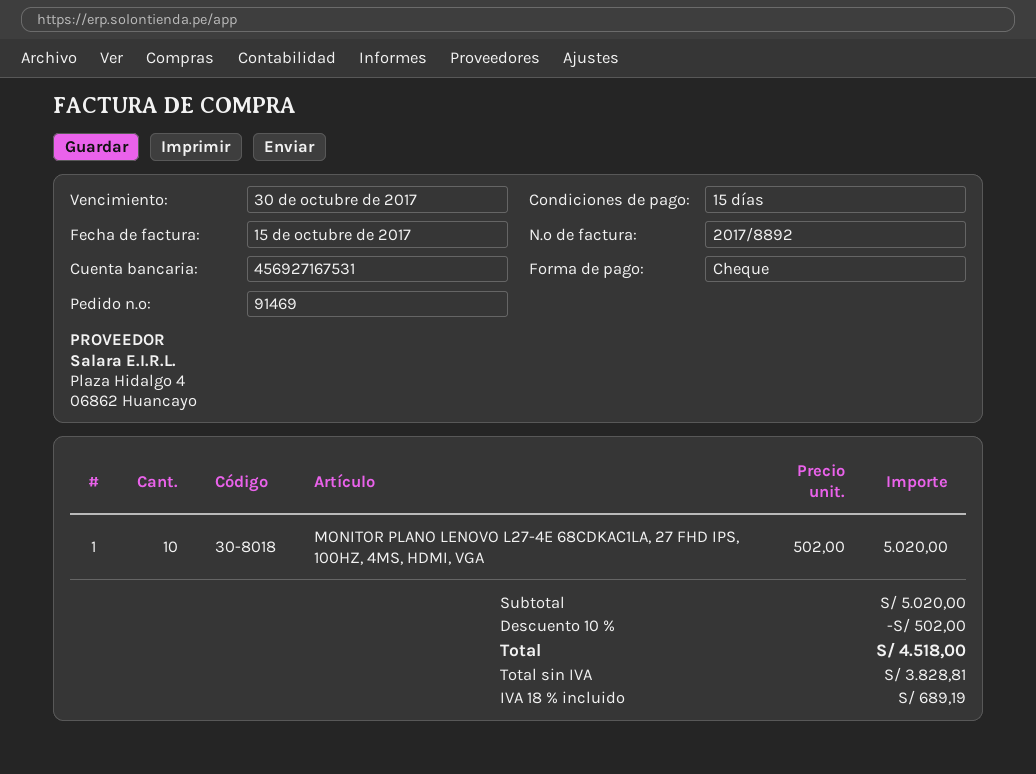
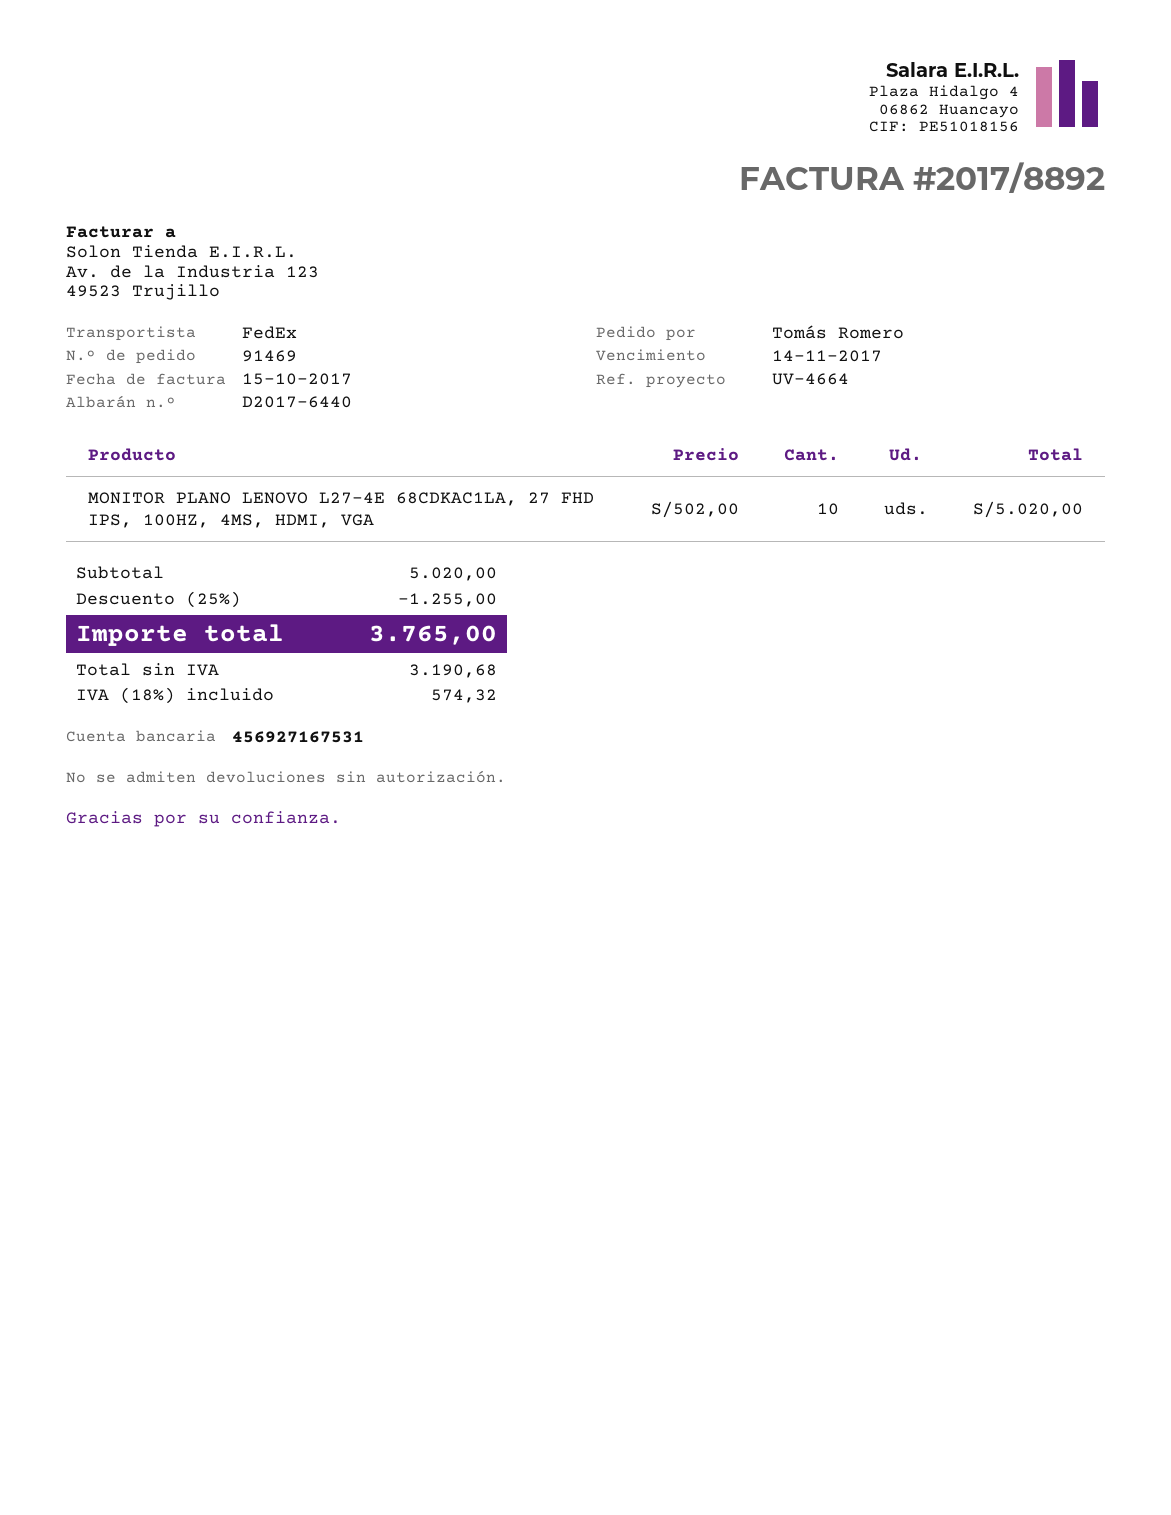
due date: 2017-10-30 -> 2017-11-14
discount: 10% = 502.00 -> 25% = 1255.00
net: 3828.81 -> 3190.68
tax: 18% = 689.19 -> 18% = 574.32
total: 4518.00 -> 3765.00

